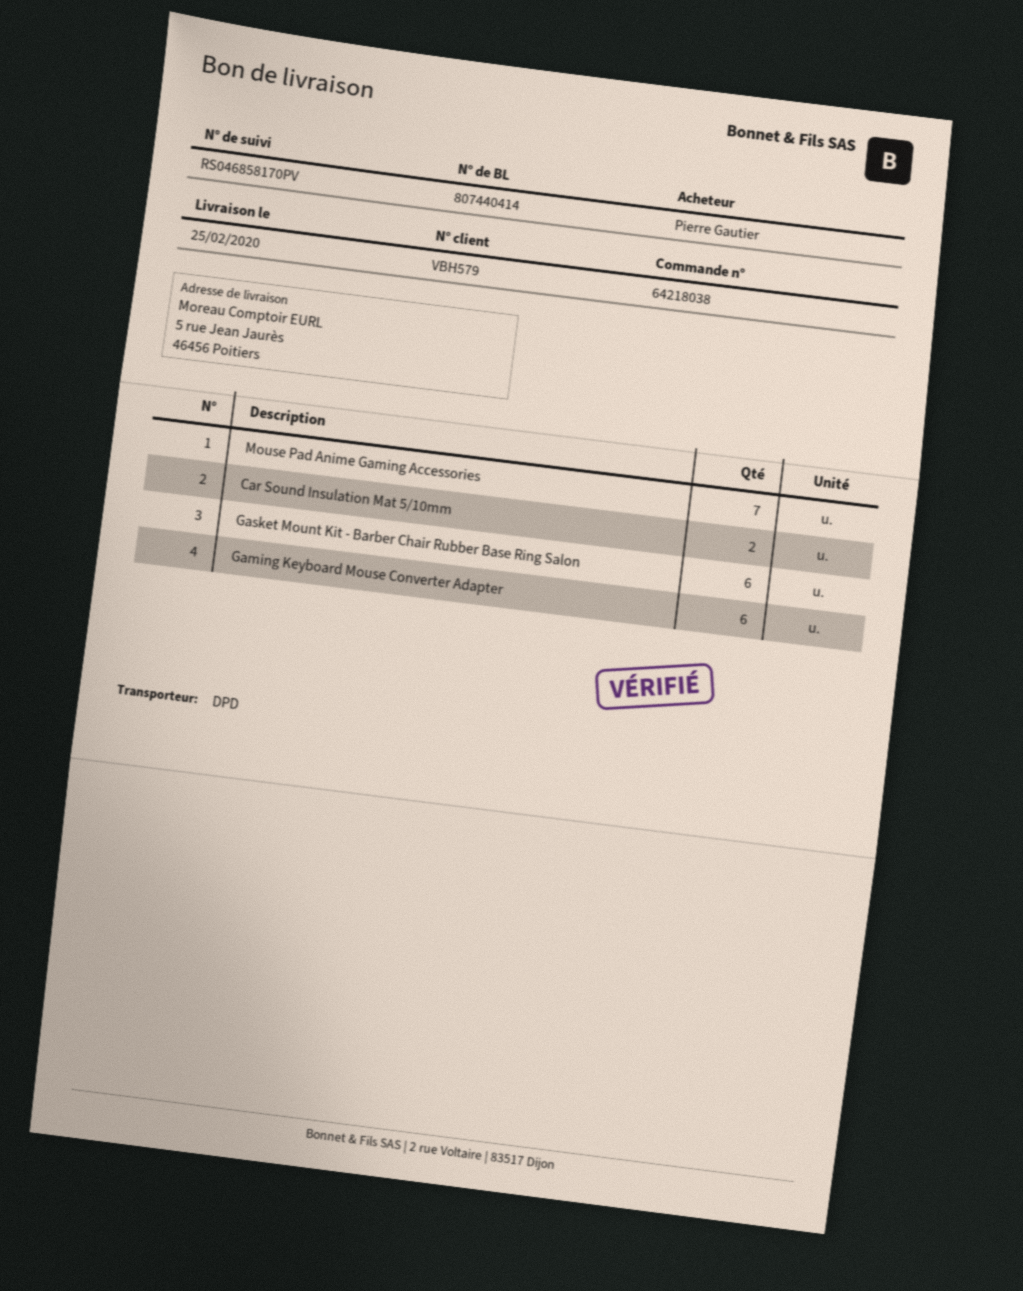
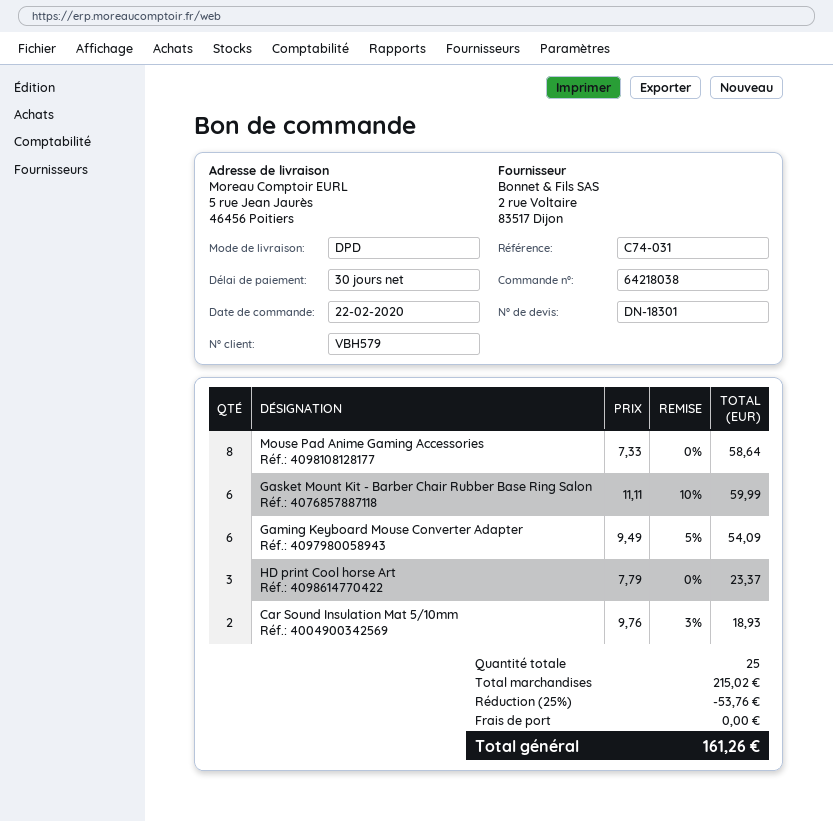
Mouse Pad Anime Gaming Accessories: 7 -> 8
HD print Cool horse Art: none -> 3

